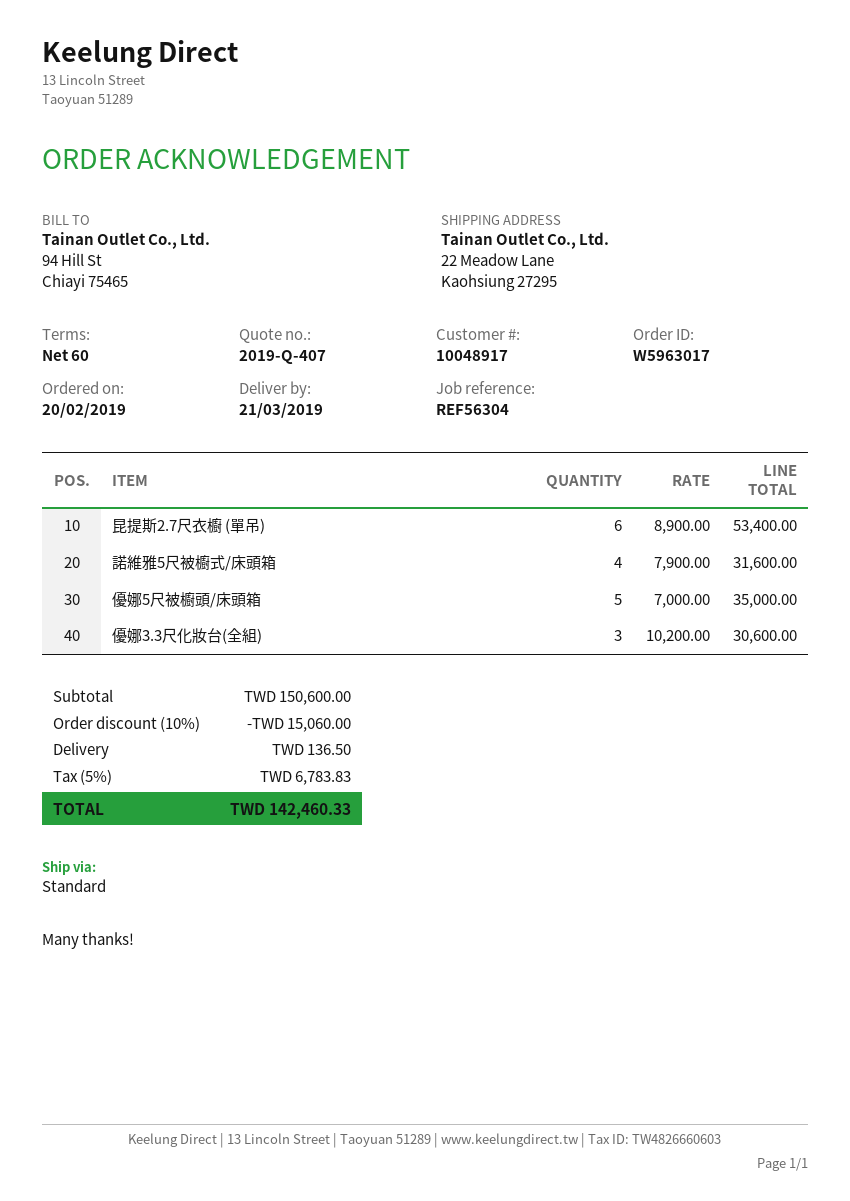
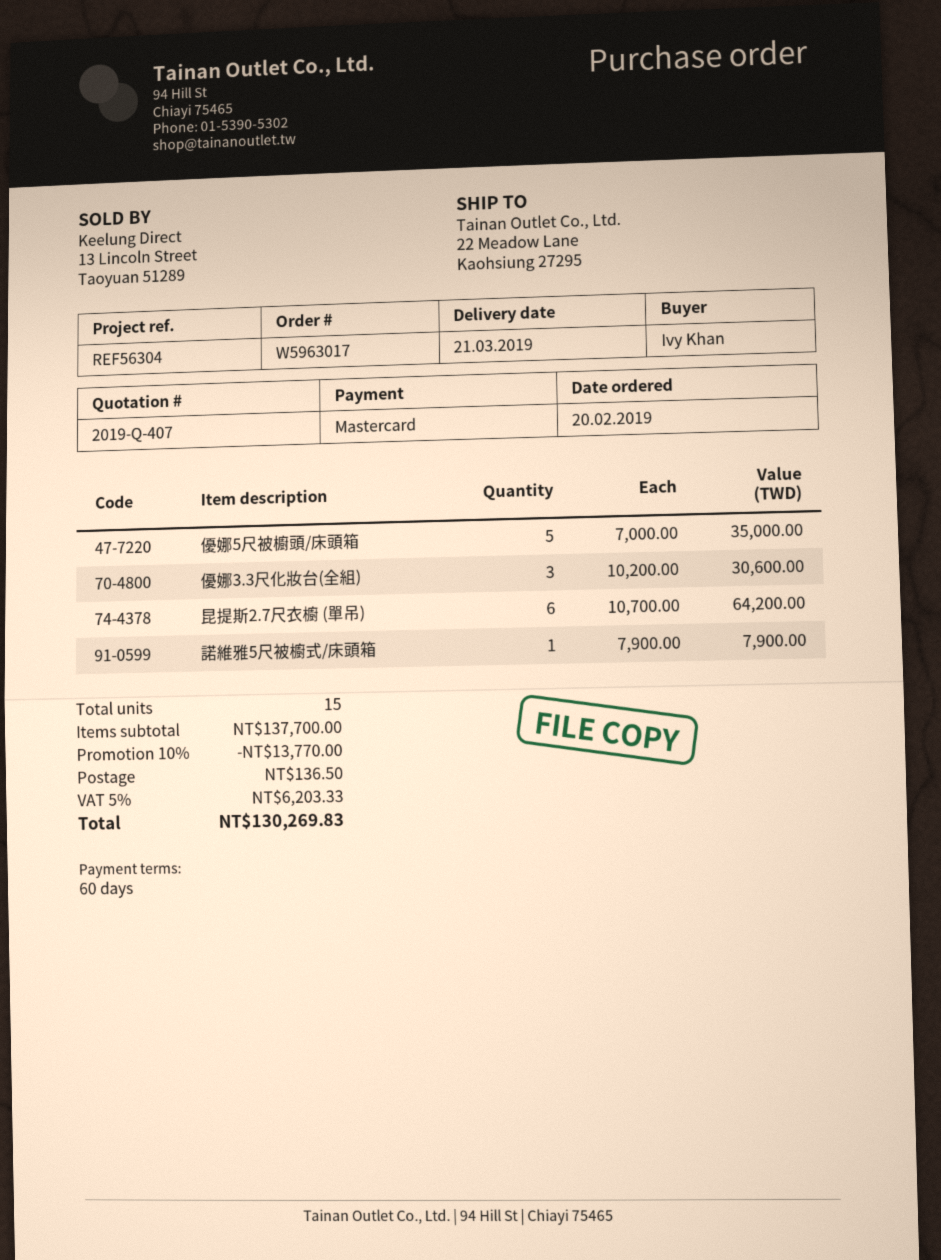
昆提斯2.7尺衣櫥 (單吊): 6 x 8900.00 = 53400.00 -> 6 x 10700.00 = 64200.00
諾維雅5尺被櫥式/床頭箱: 4 x 7900.00 = 31600.00 -> 1 x 7900.00 = 7900.00
subtotal: 150600.00 -> 137700.00
discount: 10% = 15060.00 -> 10% = 13770.00
tax: 5% = 6783.83 -> 5% = 6203.33
total: 142460.33 -> 130269.83

